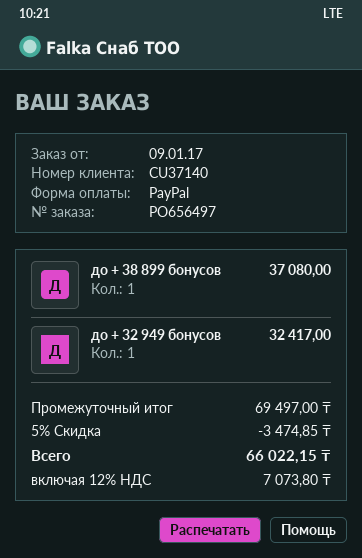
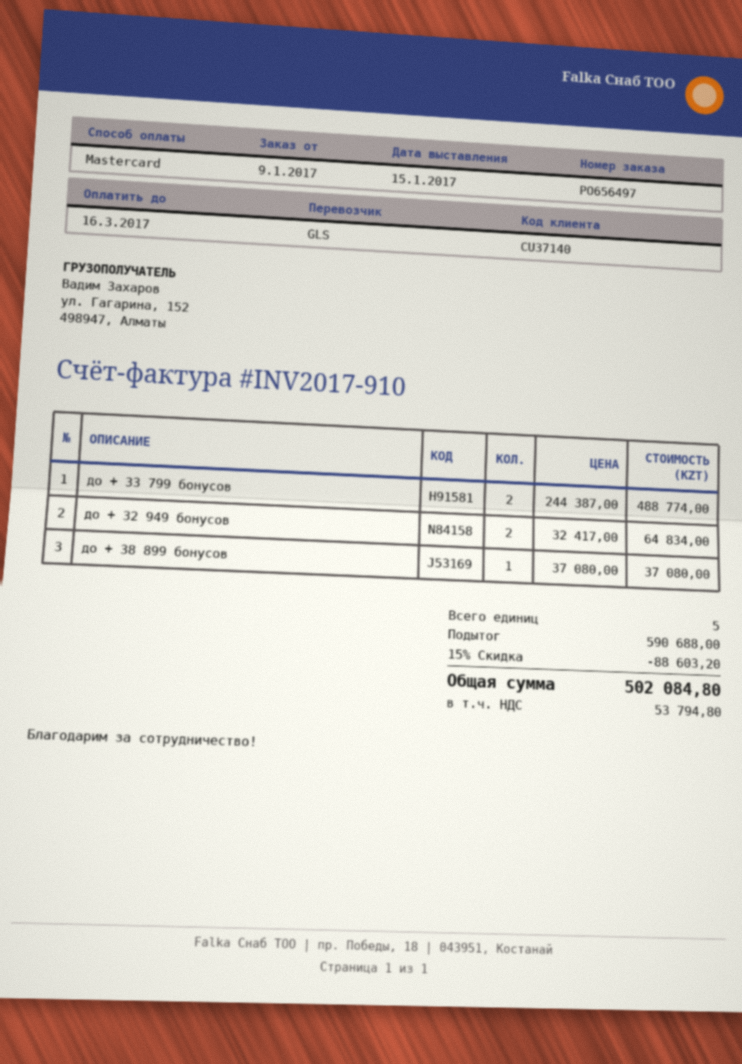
payment method: PayPal -> Mastercard
до + 32 949 бонусов: 1 for 32417.00 -> 2 for 64834.00
до + 33 799 бонусов: none -> 2 for 488774.00
subtotal: 69497.00 -> 590688.00
discount: 5% = 3474.85 -> 15% = 88603.20
tax: 7073.80 -> 53794.80
total: 66022.15 -> 502084.80

